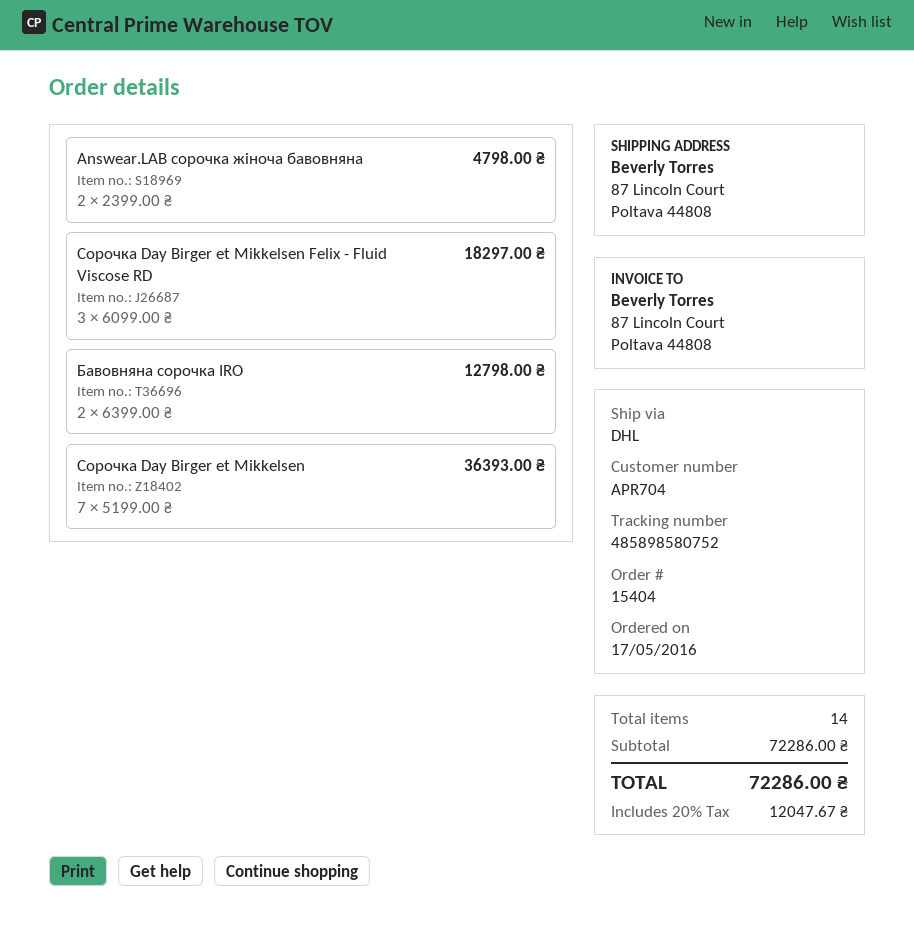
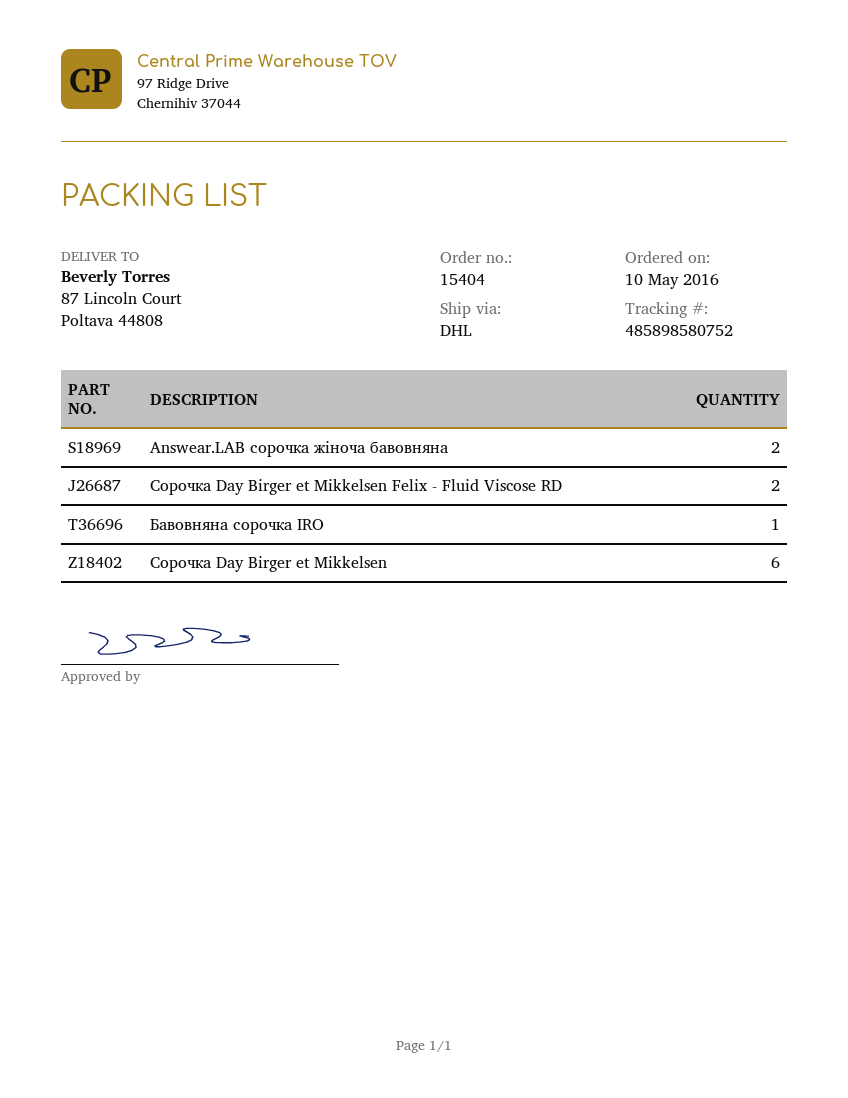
order date: 2016-05-17 -> 2016-05-10
Сорочка Day Birger et Mikkelsen Felix - Fluid Viscose RD: 3 -> 2
Бавовняна сорочка IRO: 2 -> 1
Сорочка Day Birger et Mikkelsen: 7 -> 6

